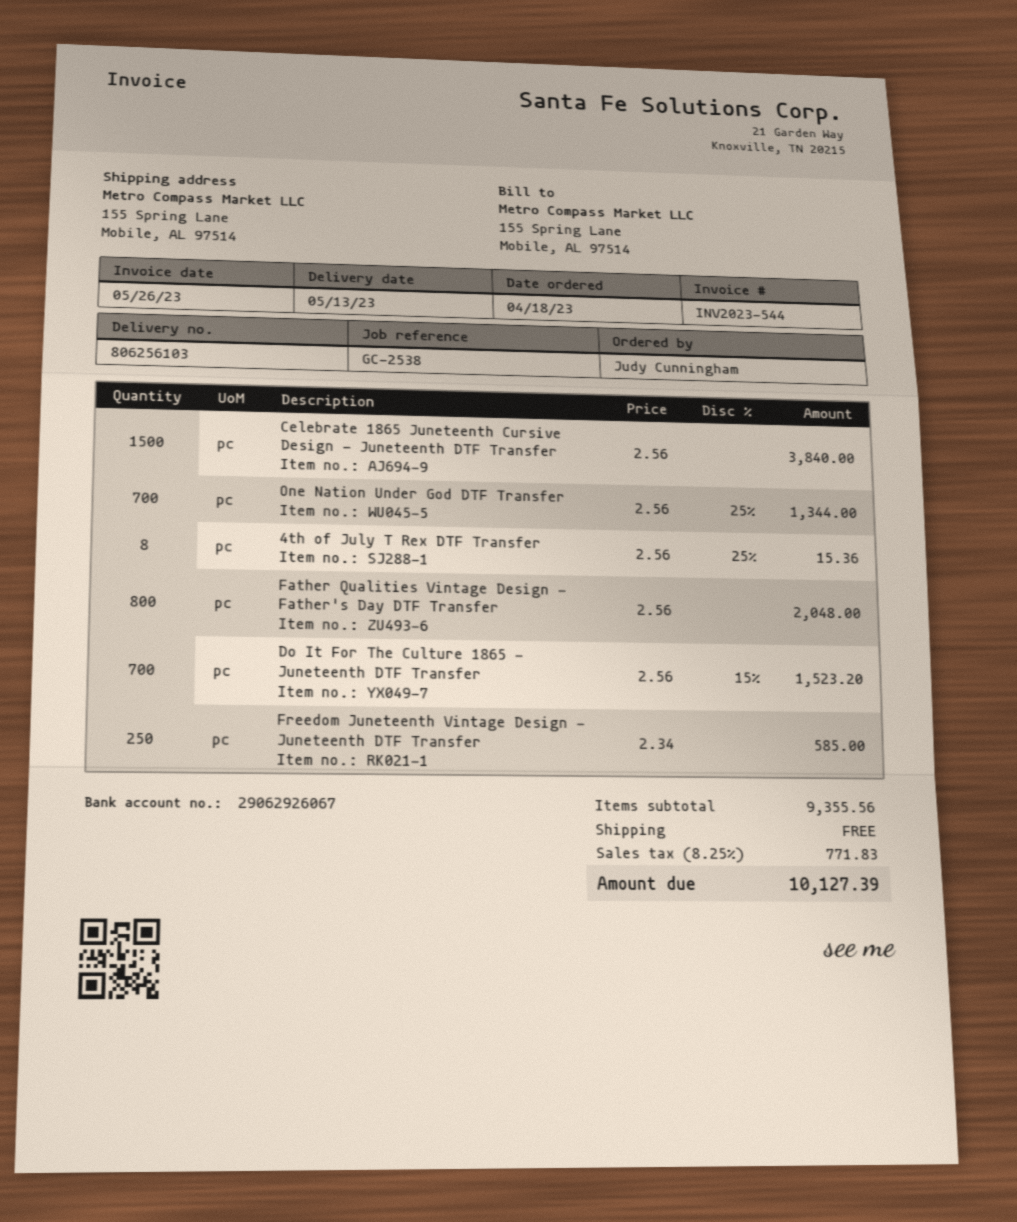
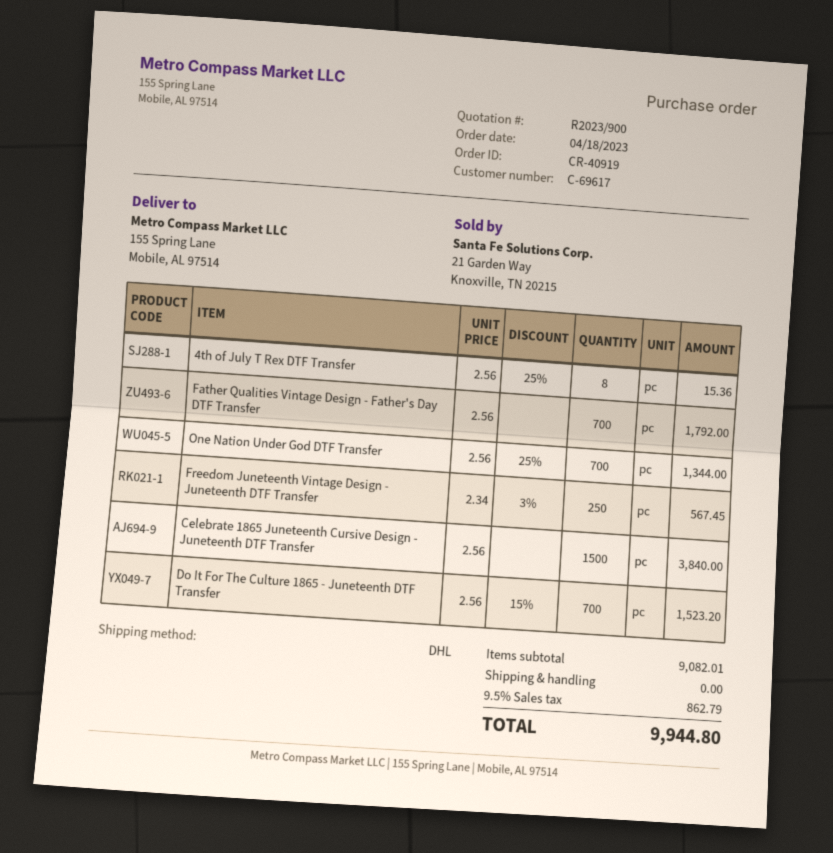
Father Qualities Vintage Design - Father's Day DTF Transfer: 800 x 2.56 = 2048.00 -> 700 x 2.56 = 1792.00
Freedom Juneteenth Vintage Design - Juneteenth DTF Transfer: 250 x 2.34 = 585.00 -> 250 x 2.34 - 3% = 567.45
subtotal: 9355.56 -> 9082.01
tax: 8.25% = 771.83 -> 9.5% = 862.79
total: 10127.39 -> 9944.80

